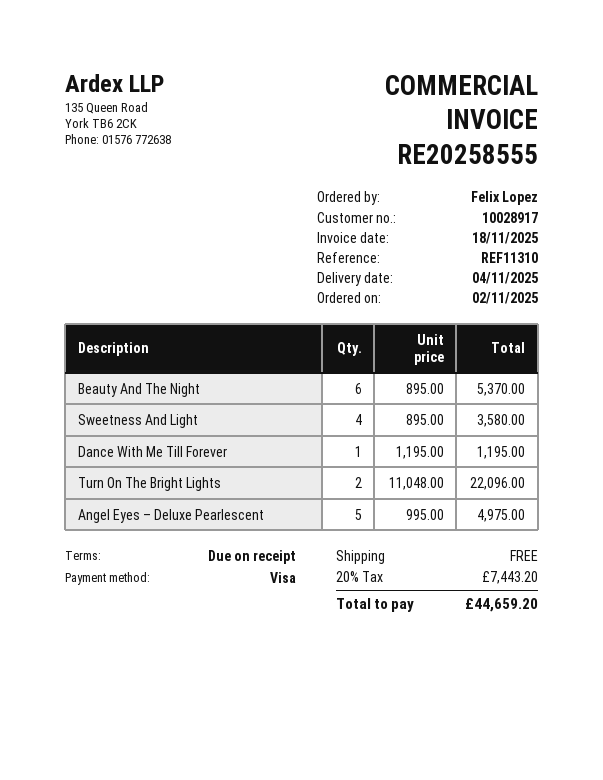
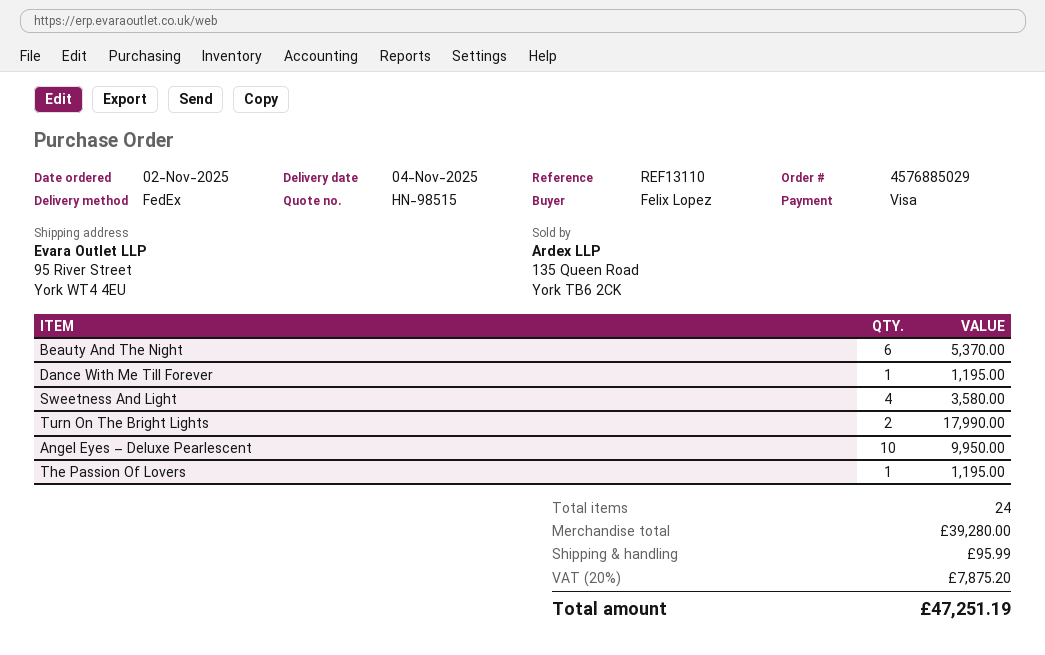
reference: REF11310 -> REF13110
Turn On The Bright Lights: 2 for 22096.00 -> 2 for 17990.00
Angel Eyes – Deluxe Pearlescent: 5 for 4975.00 -> 10 for 9950.00
The Passion Of Lovers: none -> 1 for 1195.00
shipping: 0.00 -> 95.99
tax: 20% = 7443.20 -> 20% = 7875.20
total: 44659.20 -> 47251.19

